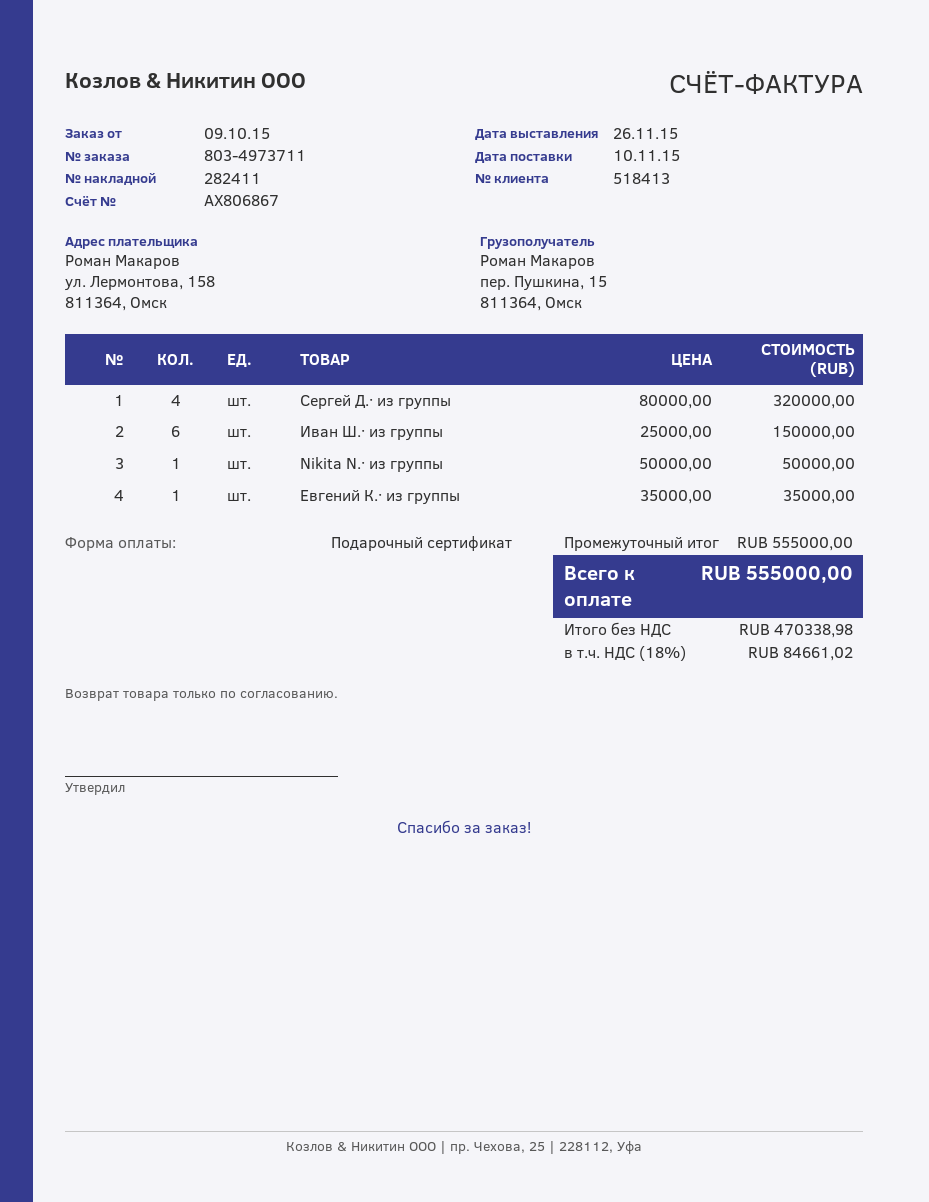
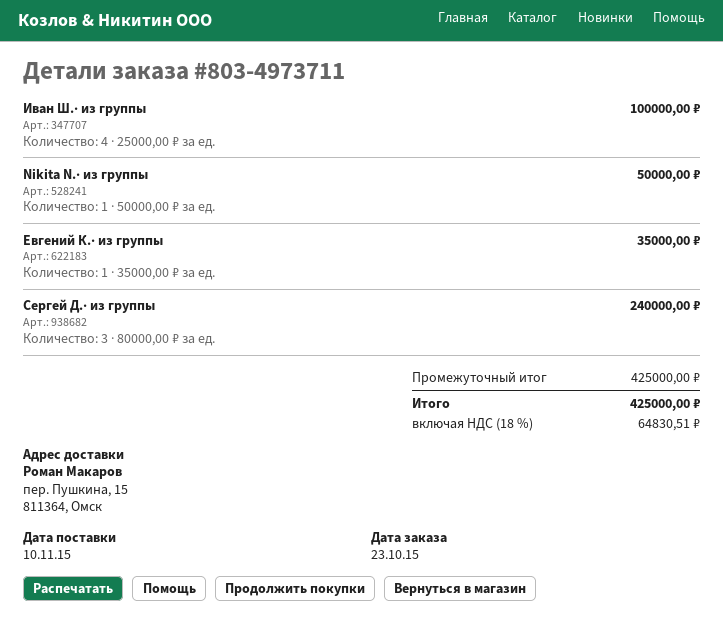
order date: 2015-10-09 -> 2015-10-23
Сергей Д.· из группы: 4 x 80000.00 = 320000.00 -> 3 x 80000.00 = 240000.00
Иван Ш.· из группы: 6 x 25000.00 = 150000.00 -> 4 x 25000.00 = 100000.00
subtotal: 555000.00 -> 425000.00
tax: 18% = 84661.02 -> 18% = 64830.51
total: 555000.00 -> 425000.00

